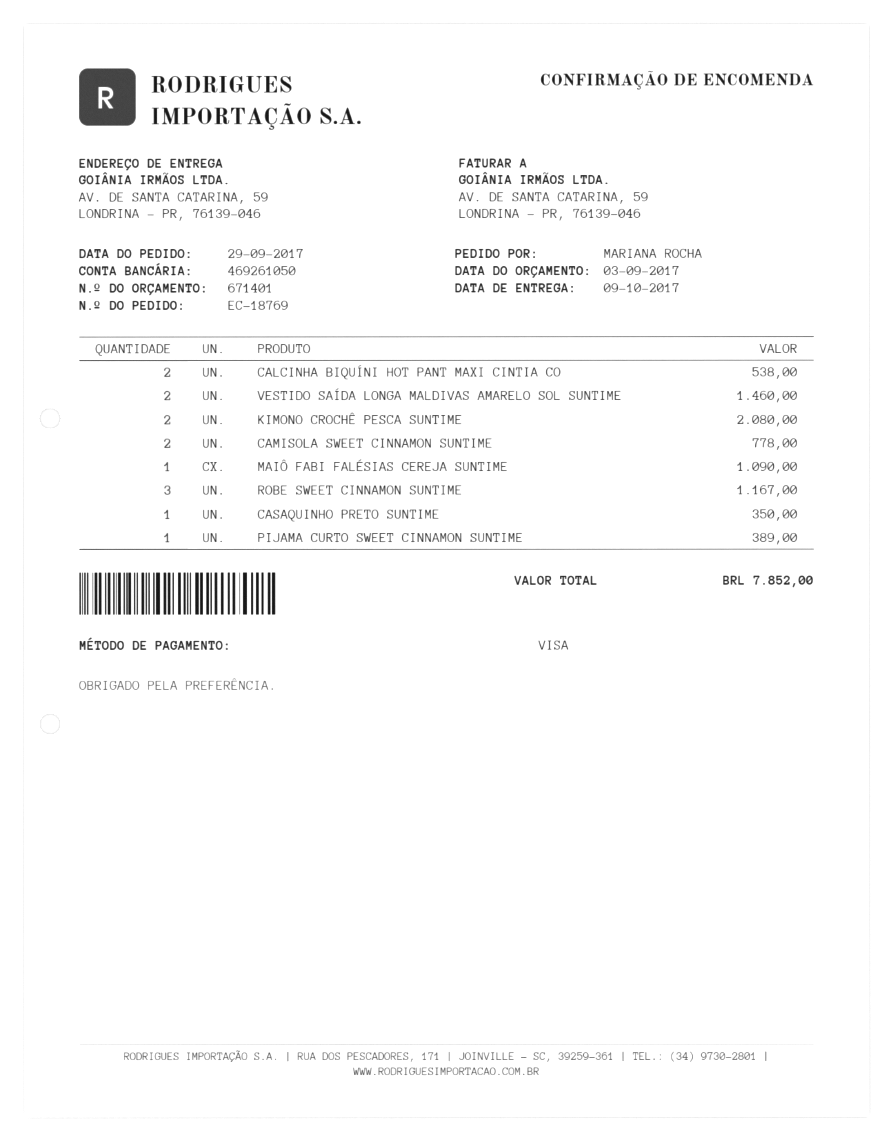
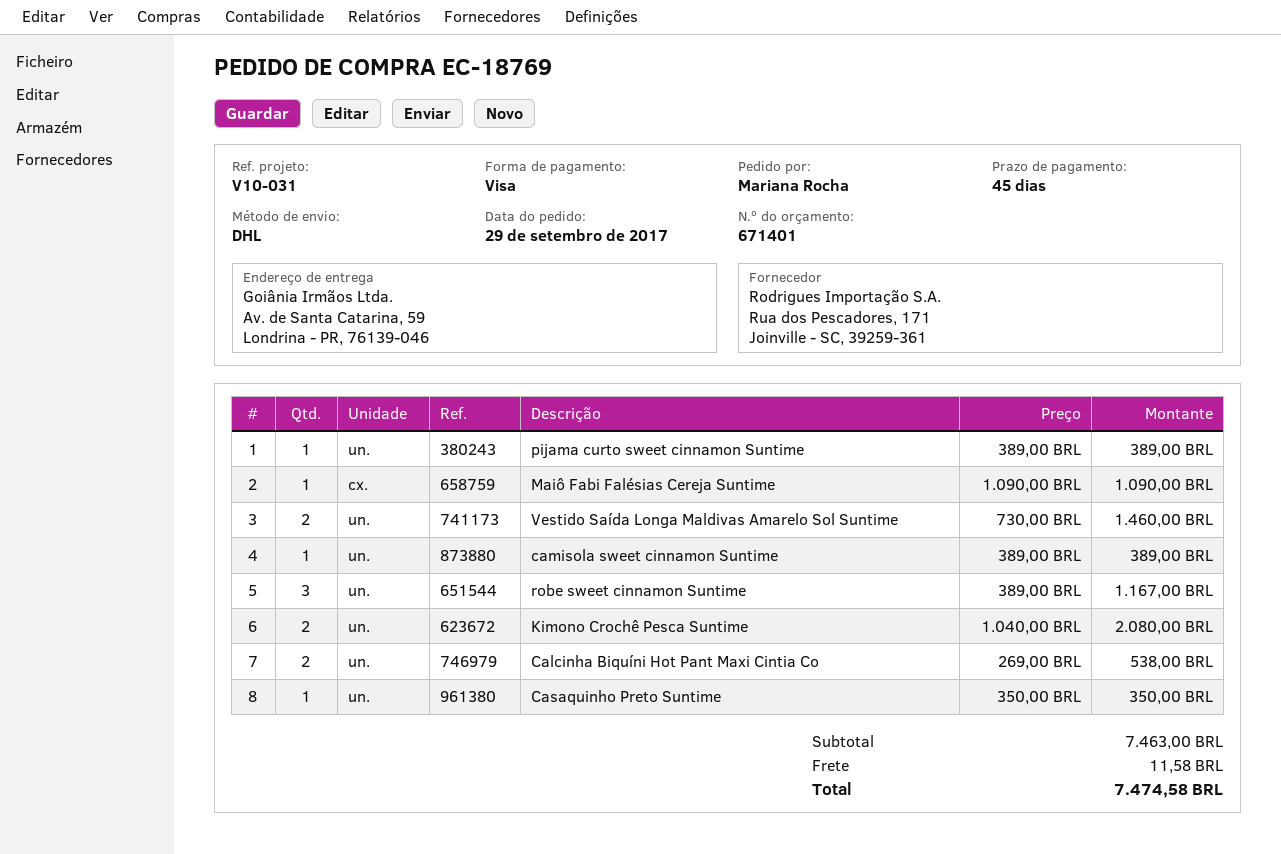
CAMISOLA SWEET CINNAMON SUNTIME: 2 for 778.00 -> 1 for 389.00
shipping: none -> 11.58
total: 7852.00 -> 7474.58

